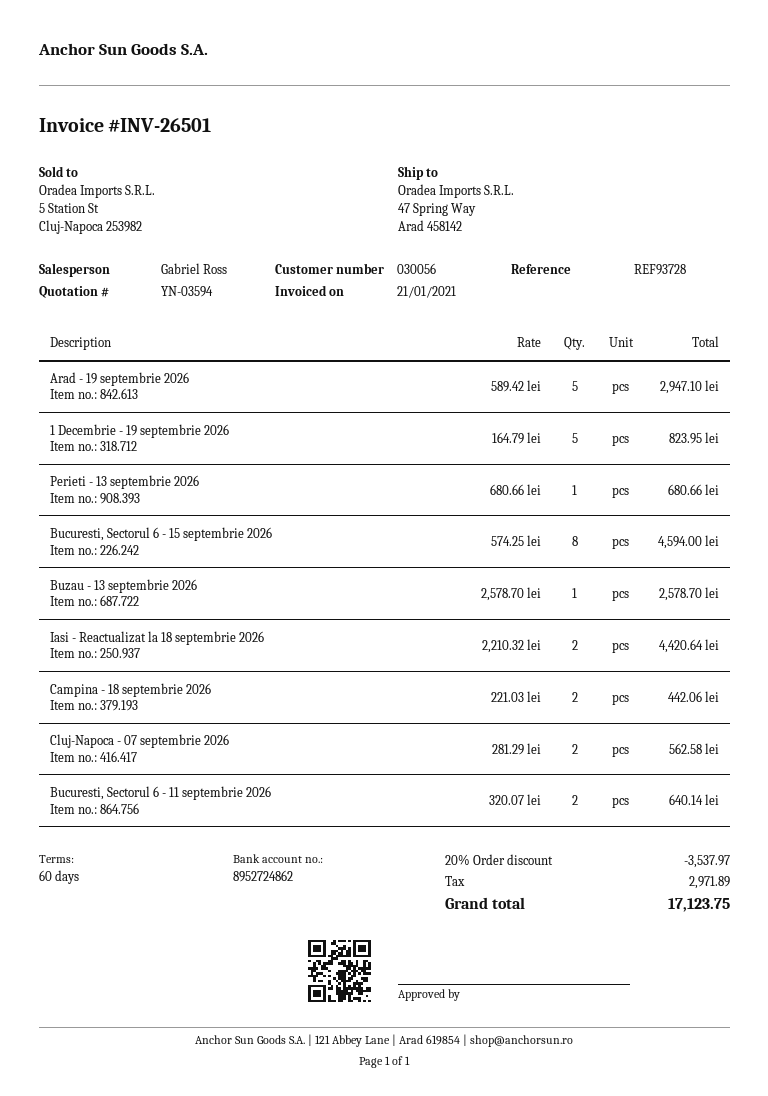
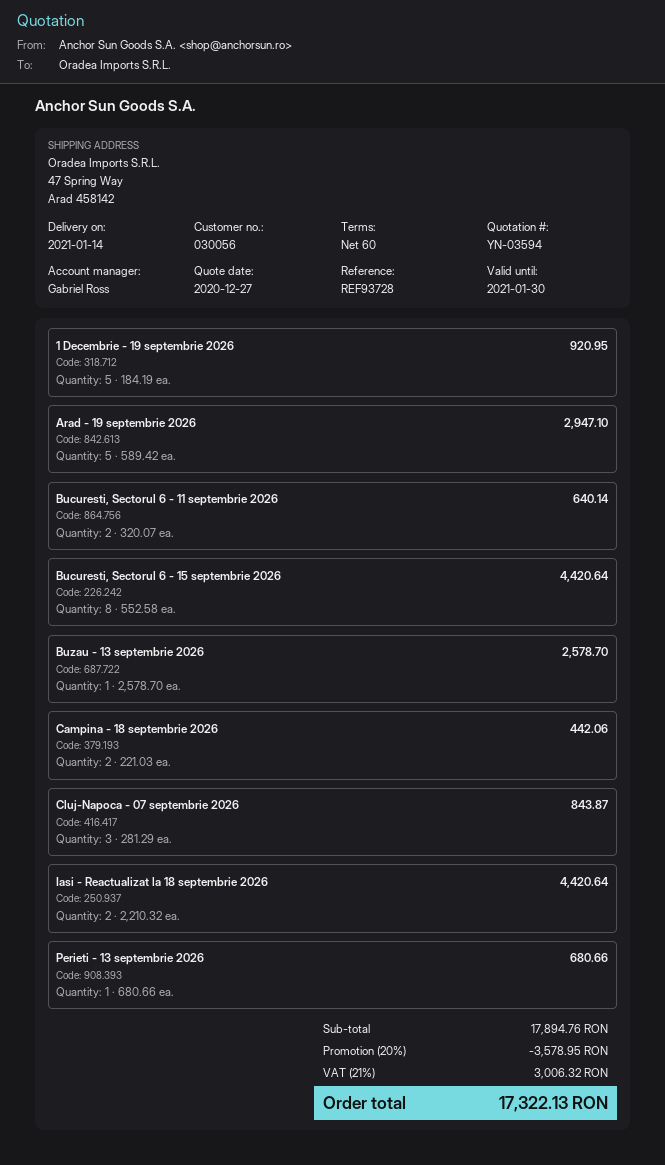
1 Decembrie - 19 septembrie 2026: 5 x 164.79 = 823.95 -> 5 x 184.19 = 920.95
Bucuresti, Sectorul 6 - 15 septembrie 2026: 8 x 574.25 = 4594.00 -> 8 x 552.58 = 4420.64
Cluj-Napoca - 07 septembrie 2026: 2 x 281.29 = 562.58 -> 3 x 281.29 = 843.87
discount: 20% = 3537.97 -> 20% = 3578.95
tax: 2971.89 -> 3006.32
total: 17123.75 -> 17322.13

